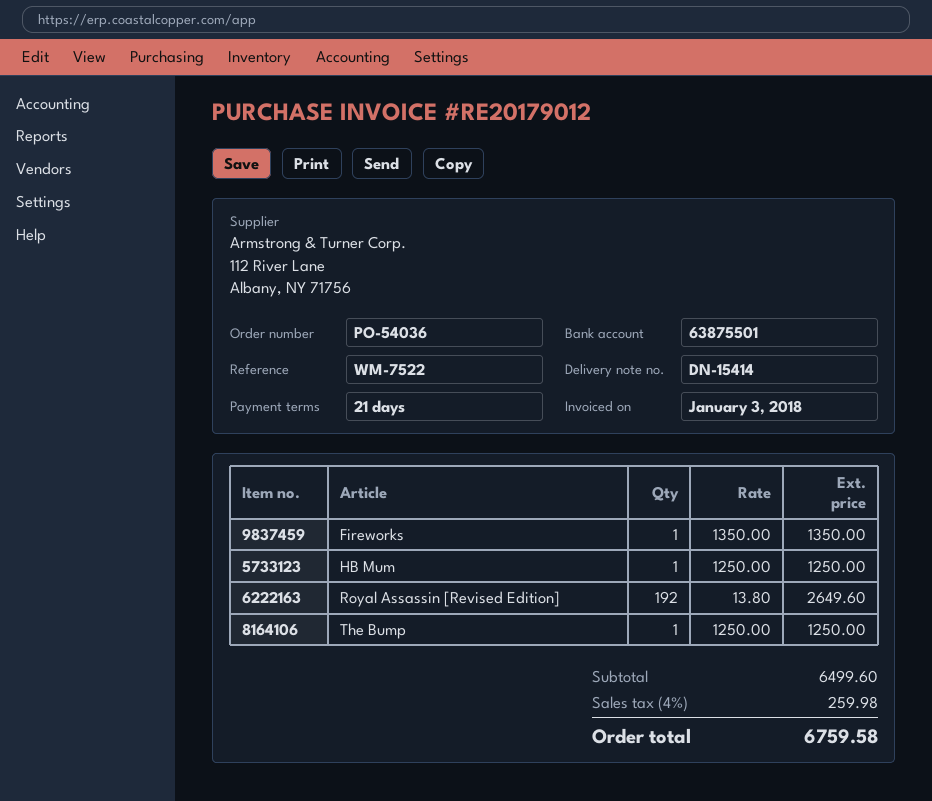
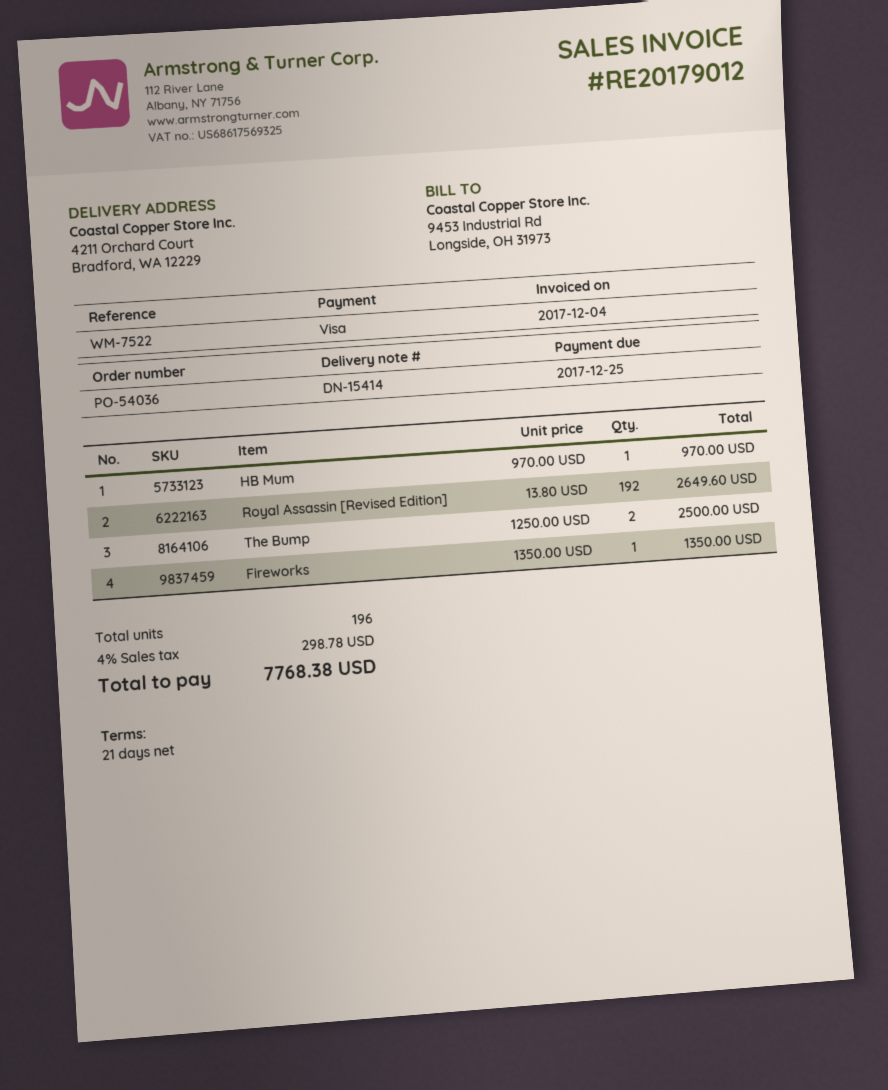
invoice date: 2018-01-03 -> 2017-12-04
HB Mum: 1 x 1250.00 = 1250.00 -> 1 x 970.00 = 970.00
The Bump: 1 x 1250.00 = 1250.00 -> 2 x 1250.00 = 2500.00
tax: 4% = 259.98 -> 4% = 298.78
total: 6759.58 -> 7768.38

